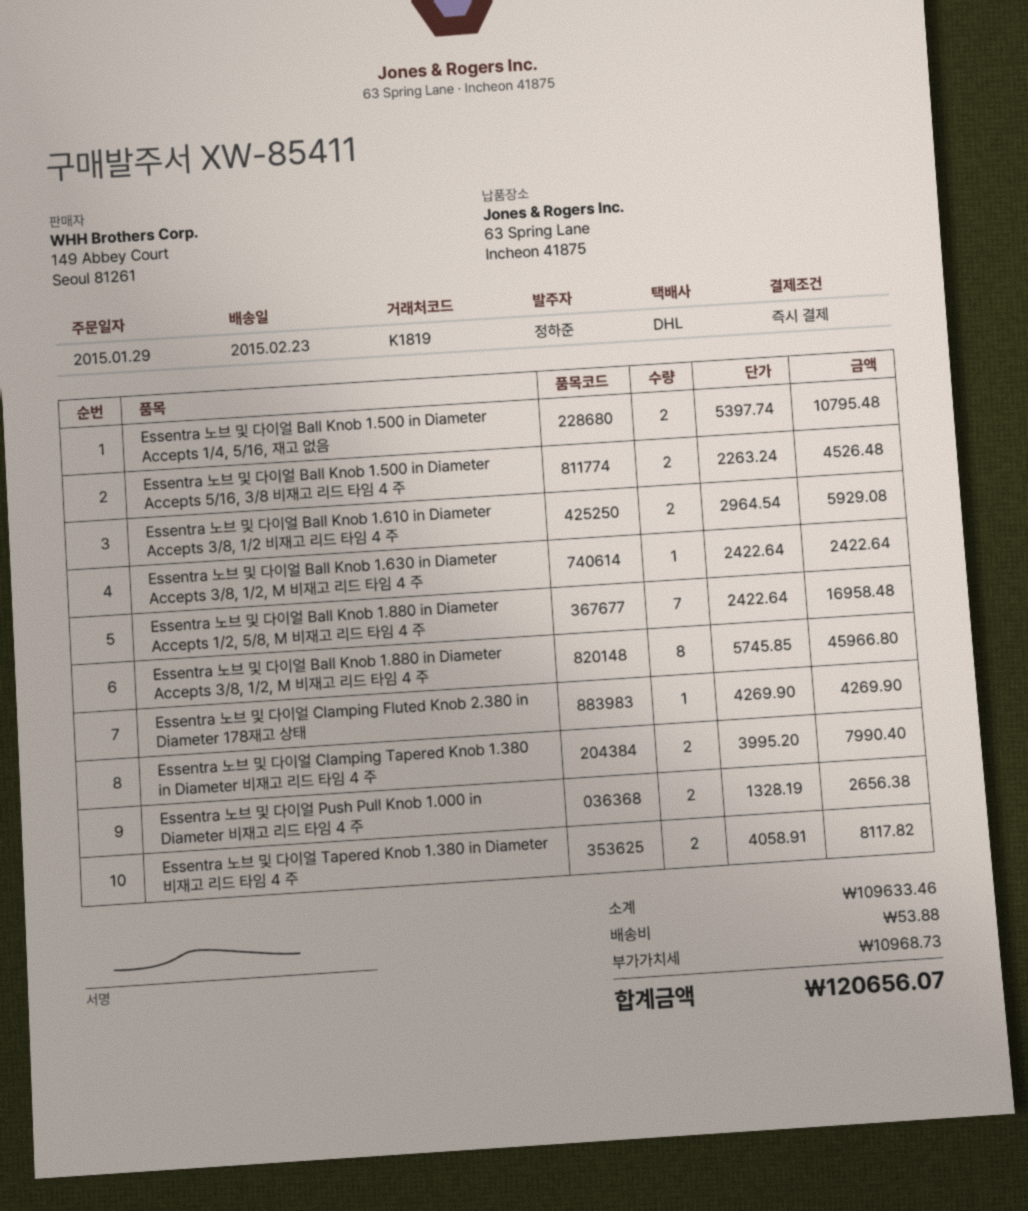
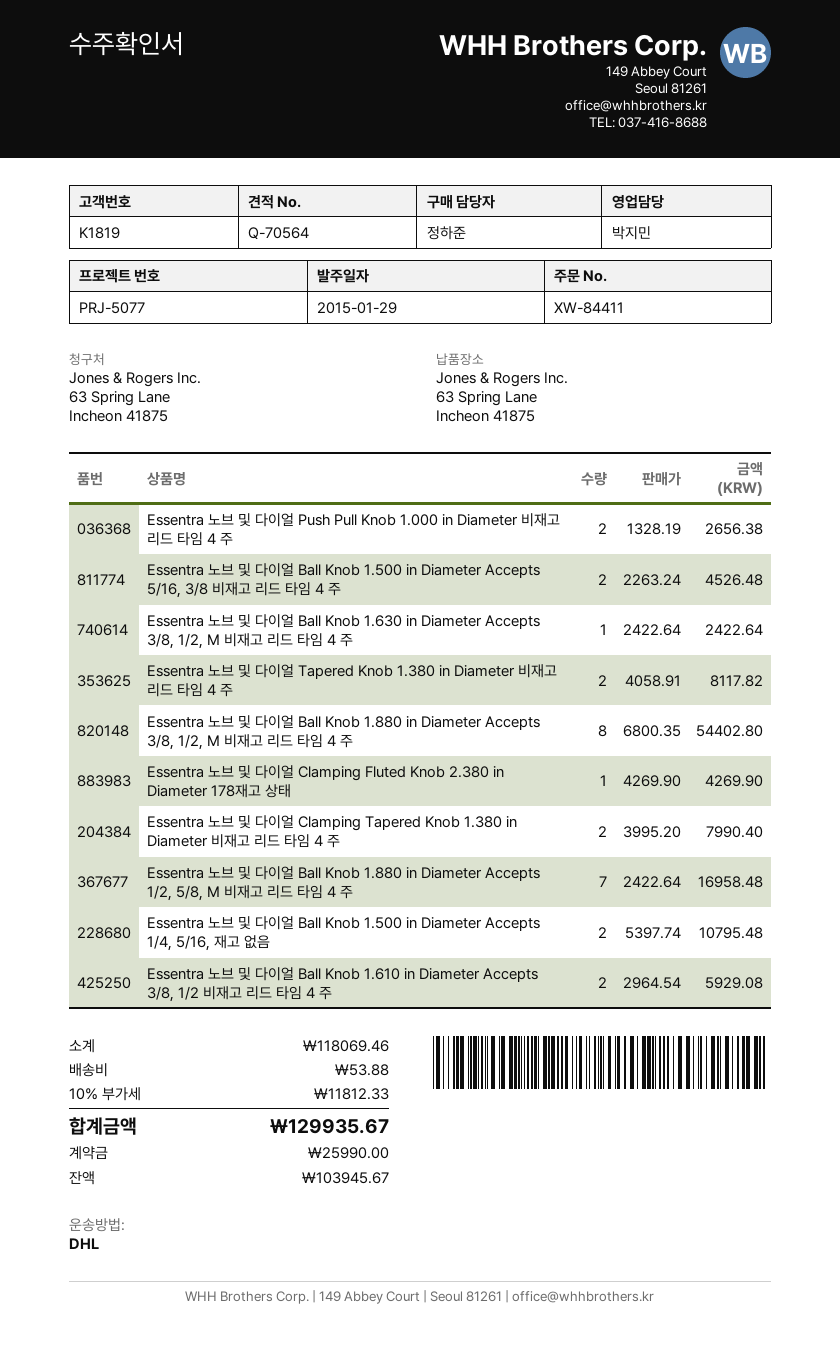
order number: XW-85411 -> XW-84411
Essentra 노브 및 다이얼 Ball Knob 1.880 in Diameter Accepts 3/8, 1/2, M 비재고 리드 타임 4 주: 8 x 5745.85 = 45966.80 -> 8 x 6800.35 = 54402.80
subtotal: 109633.46 -> 118069.46
tax: 10968.73 -> 11812.33
total: 120656.07 -> 129935.67

